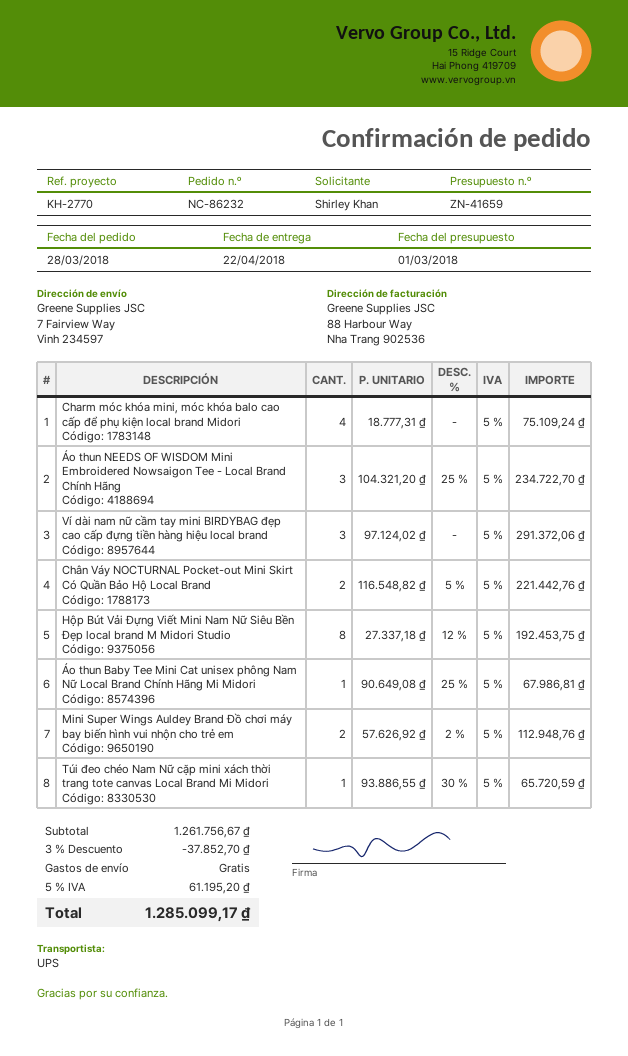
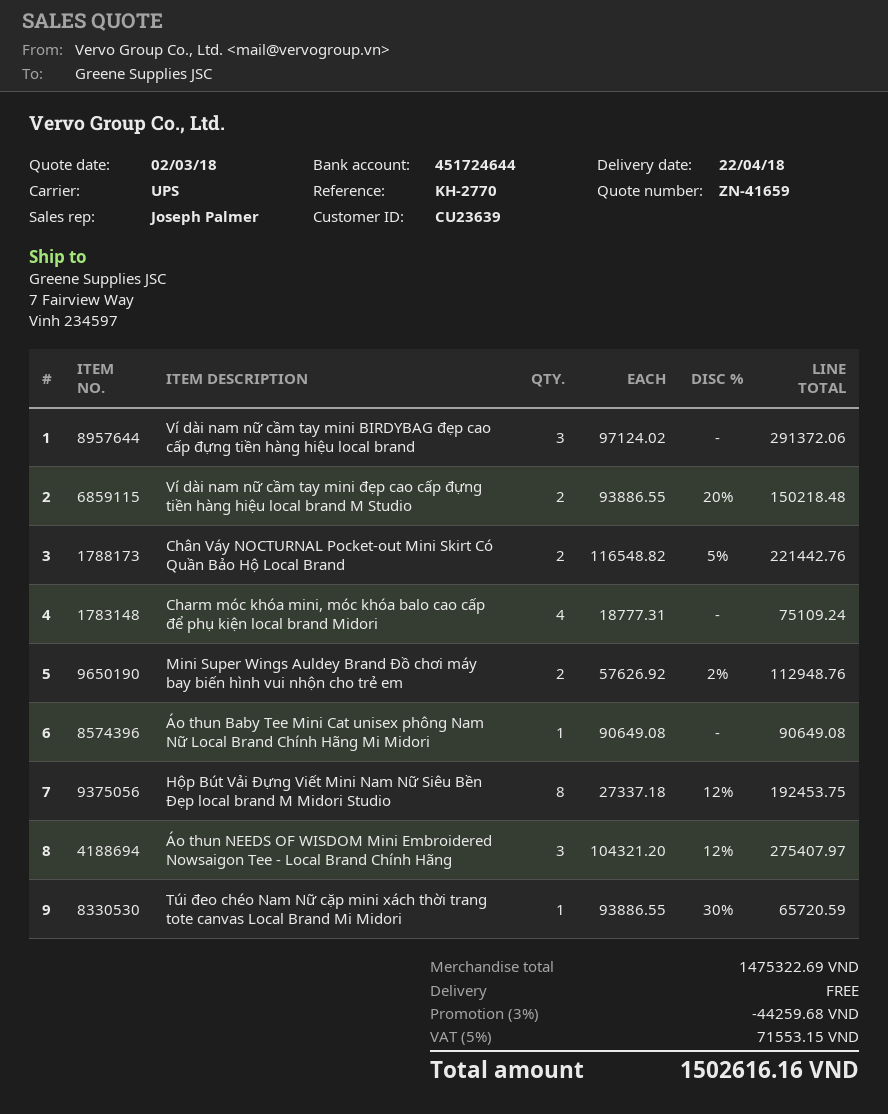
quote date: 2018-03-01 -> 2018-03-02
Áo thun NEEDS OF WISDOM Mini Embroidered Nowsaigon Tee - Local Brand Chính Hãng: 3 x 104321.20 - 25% = 234722.70 -> 3 x 104321.20 - 12% = 275407.97
Áo thun Baby Tee Mini Cat unisex phông Nam Nữ Local Brand Chính Hãng Mi Midori: 1 x 90649.08 - 25% = 67986.81 -> 1 x 90649.08 = 90649.08
Ví dài nam nữ cầm tay mini đẹp cao cấp đựng tiền hàng hiệu local brand M Studio: none -> 2 x 93886.55 - 20% = 150218.48
subtotal: 1261756.67 -> 1475322.69
discount: 3% = 37852.70 -> 3% = 44259.68
tax: 5% = 61195.20 -> 5% = 71553.15
total: 1285099.17 -> 1502616.16

